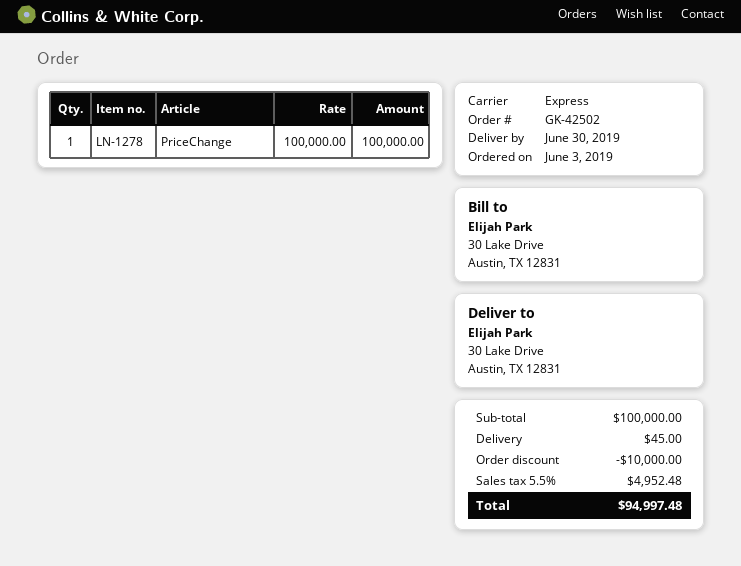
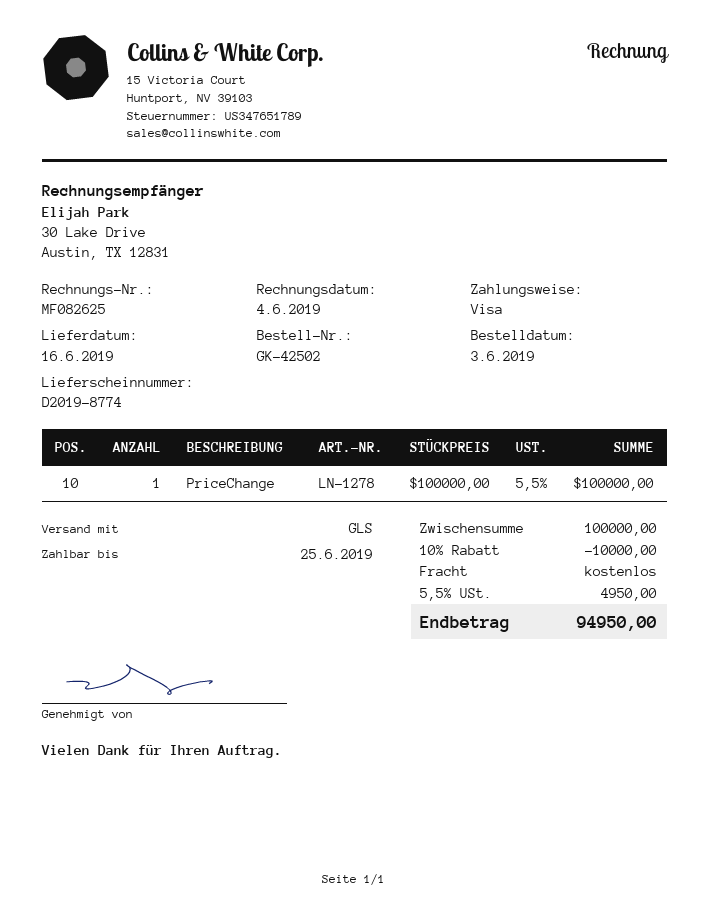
delivery date: 2019-06-30 -> 2019-06-16
shipping method: express -> GLS
shipping: 45.00 -> 0.00
tax: 5.5% = 4952.48 -> 5.5% = 4950.00
total: 94997.48 -> 94950.00

